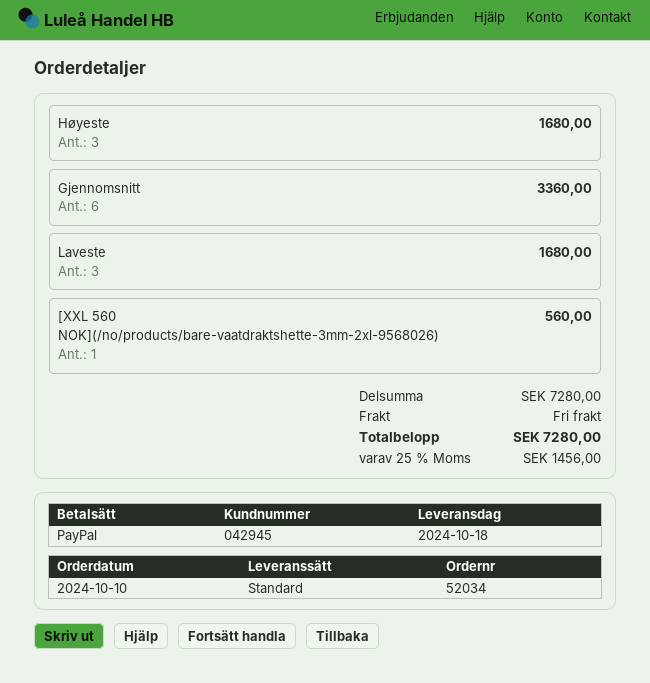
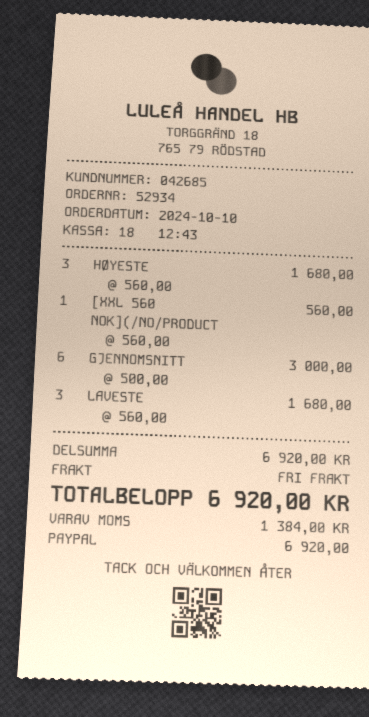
order number: 52034 -> 52934
customer number: 042945 -> 042685
Gjennomsnitt: 6 for 3360.00 -> 6 for 3000.00
subtotal: 7280.00 -> 6920.00
tax: 1456.00 -> 1384.00
total: 7280.00 -> 6920.00

